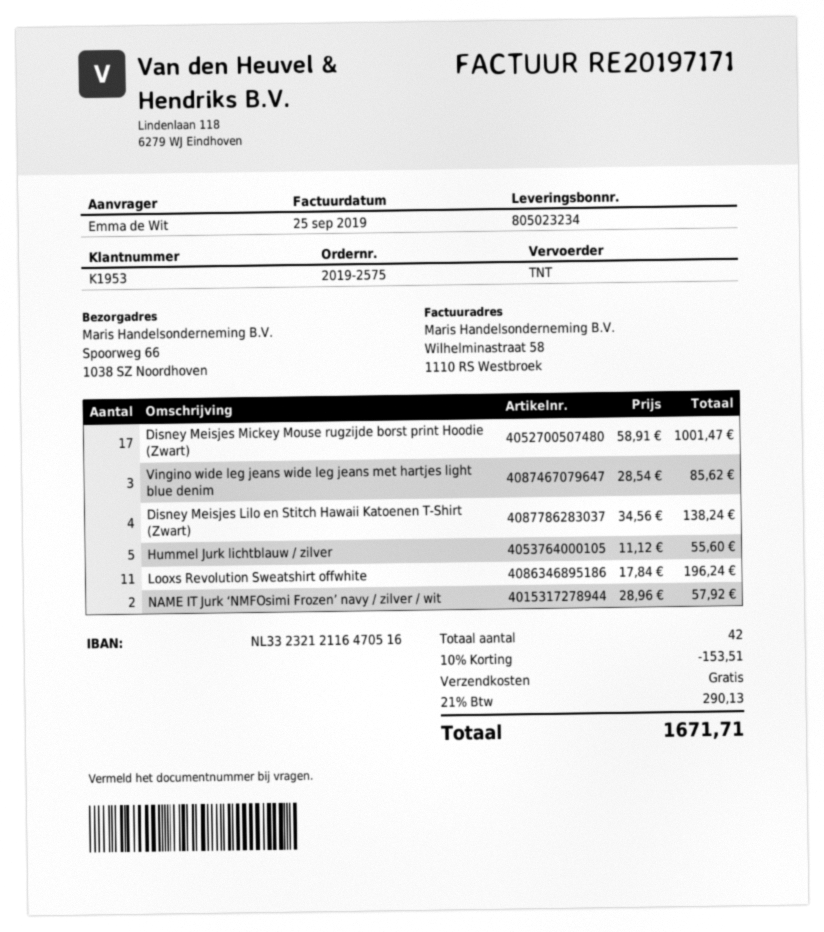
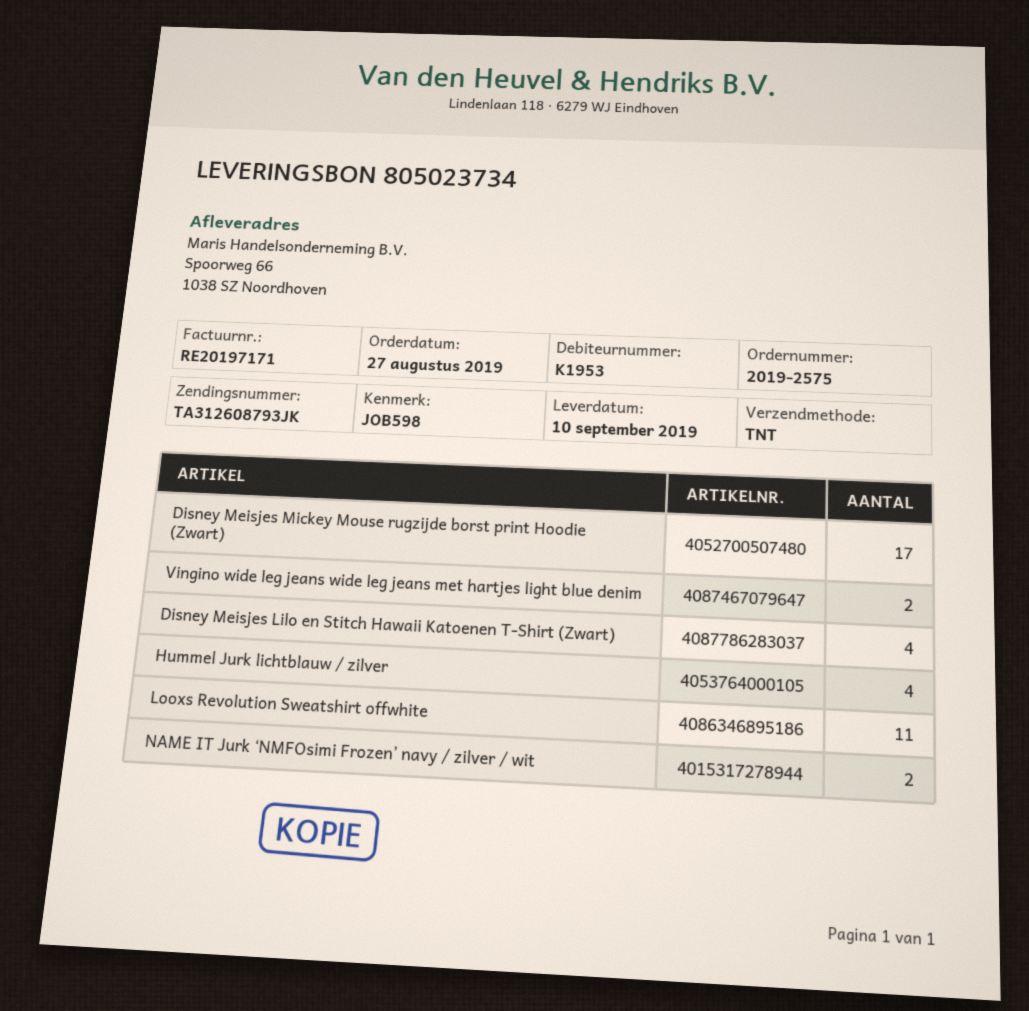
delivery note number: 805023234 -> 805023734
Vingino wide leg jeans wide leg jeans met hartjes light blue denim: 3 -> 2
Hummel Jurk lichtblauw / zilver: 5 -> 4

